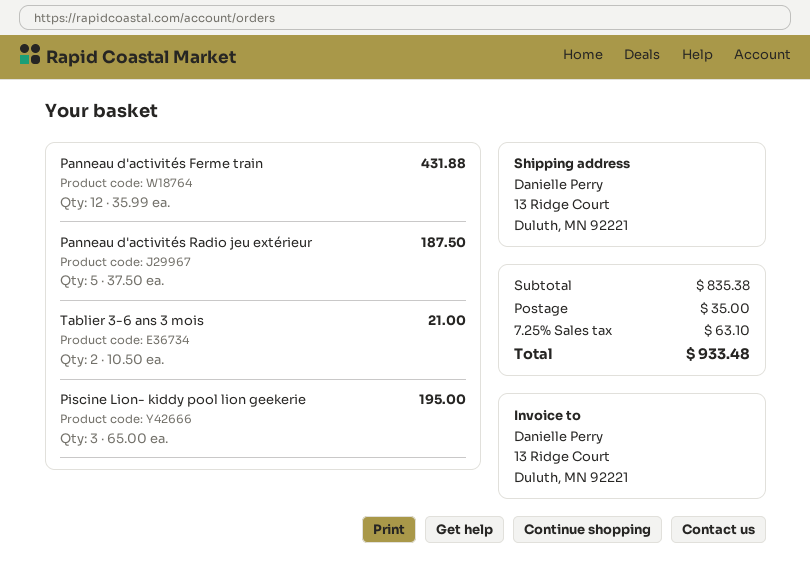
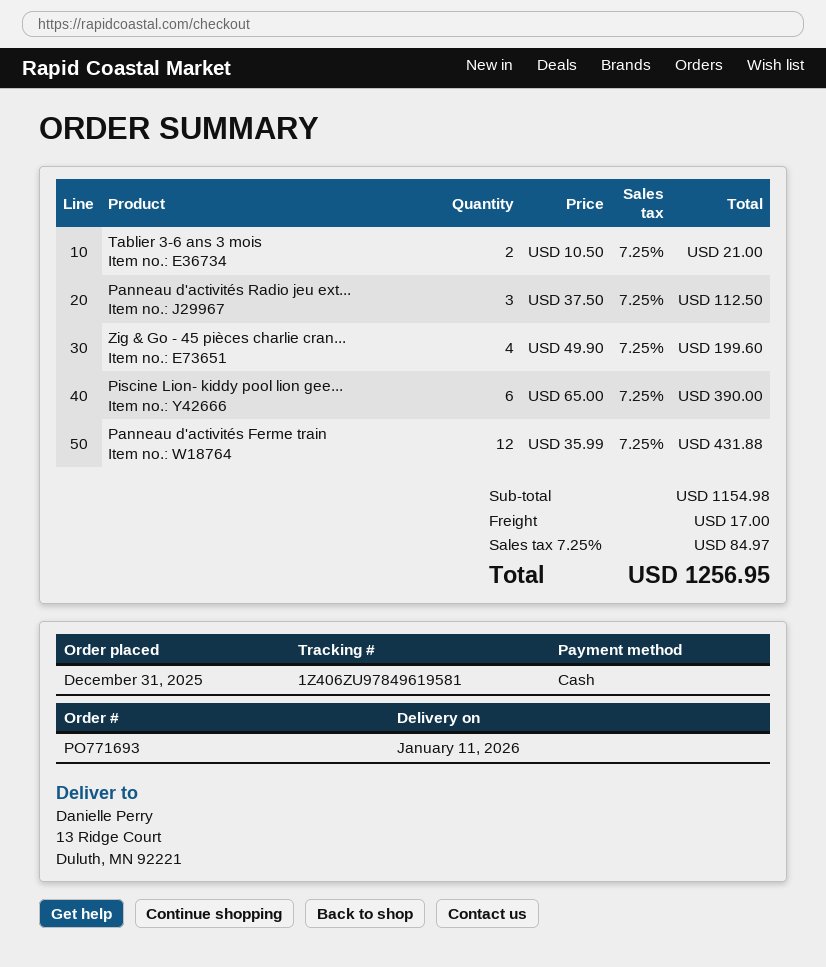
Panneau d'activités Radio jeu extérieur: 5 x 37.50 = 187.50 -> 3 x 37.50 = 112.50
Piscine Lion- kiddy pool lion geekerie: 3 x 65.00 = 195.00 -> 6 x 65.00 = 390.00
Zig & Go - 45 pièces charlie cran...: none -> 4 x 49.90 = 199.60
subtotal: 835.38 -> 1154.98
shipping: 35.00 -> 17.00
tax: 7.25% = 63.10 -> 7.25% = 84.97
total: 933.48 -> 1256.95

